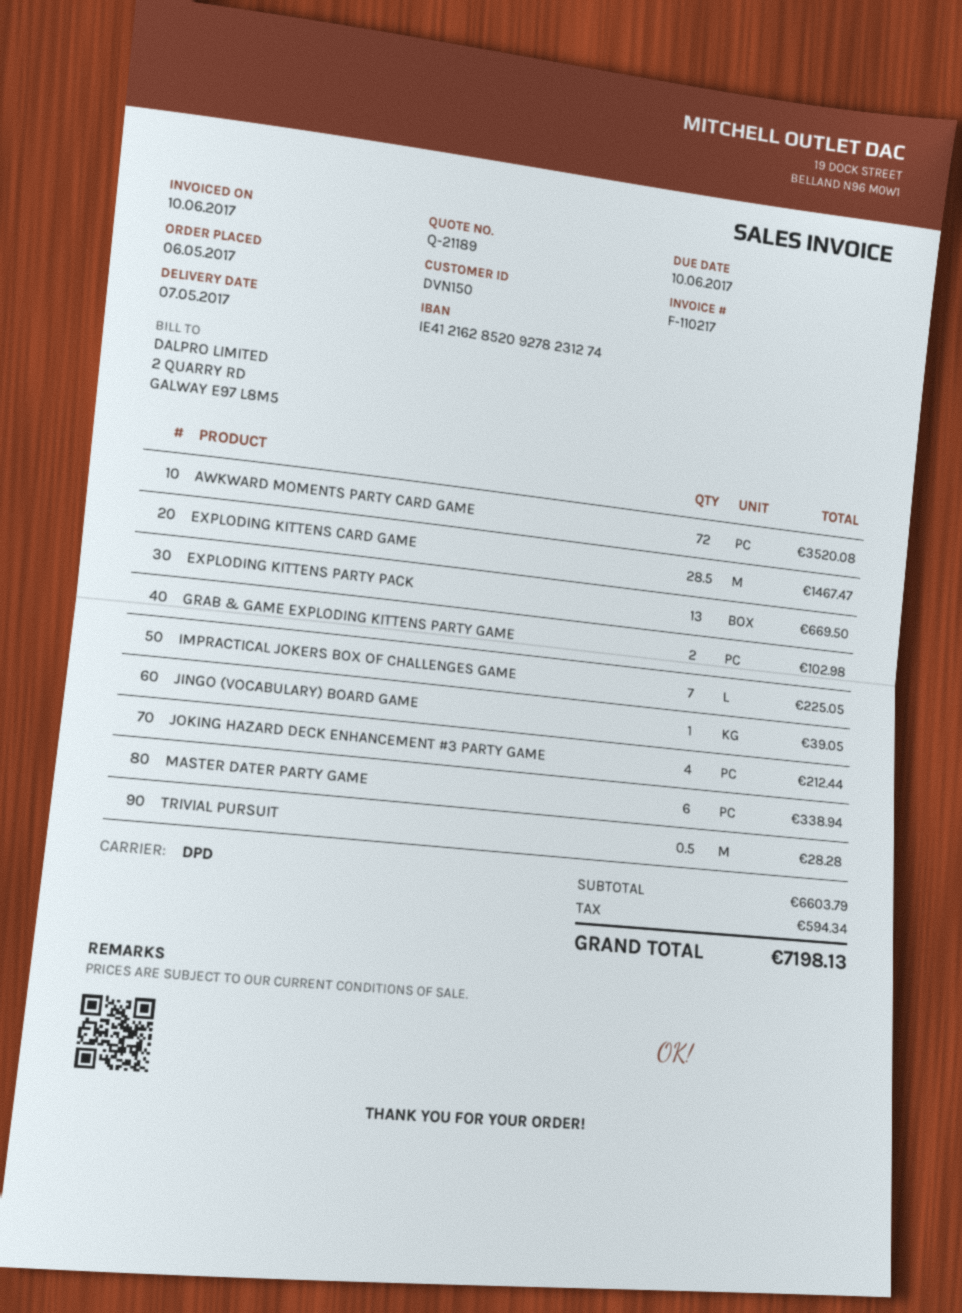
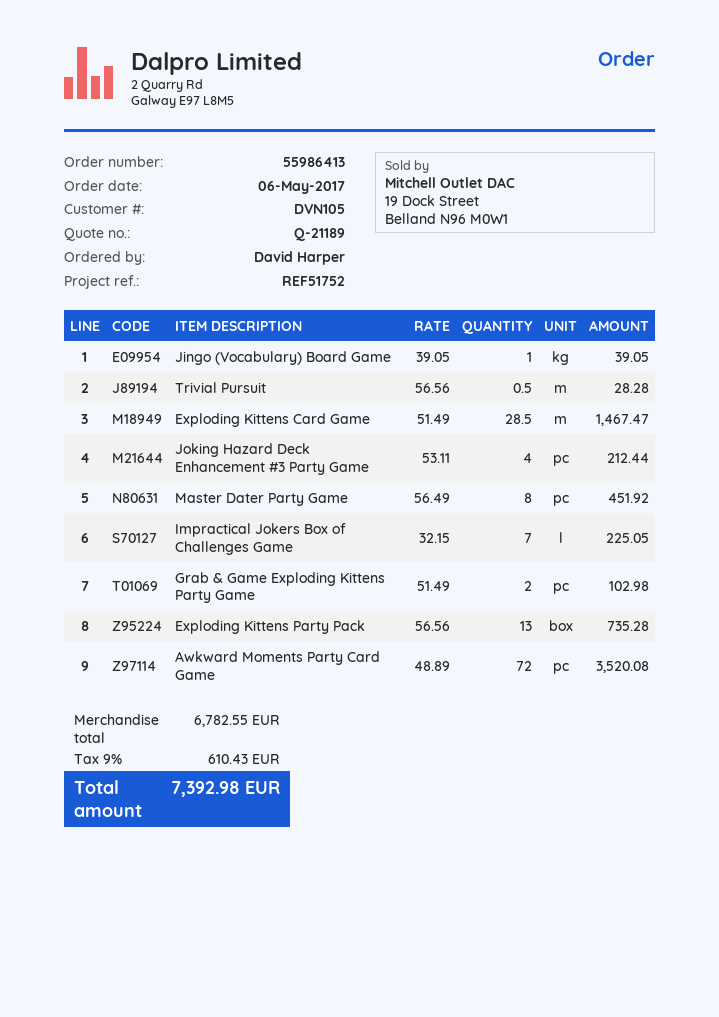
customer number: DVN150 -> DVN105
EXPLODING KITTENS PARTY PACK: 13 for 669.50 -> 13 for 735.28
MASTER DATER PARTY GAME: 6 for 338.94 -> 8 for 451.92
subtotal: 6603.79 -> 6782.55
tax: 594.34 -> 610.43
total: 7198.13 -> 7392.98

